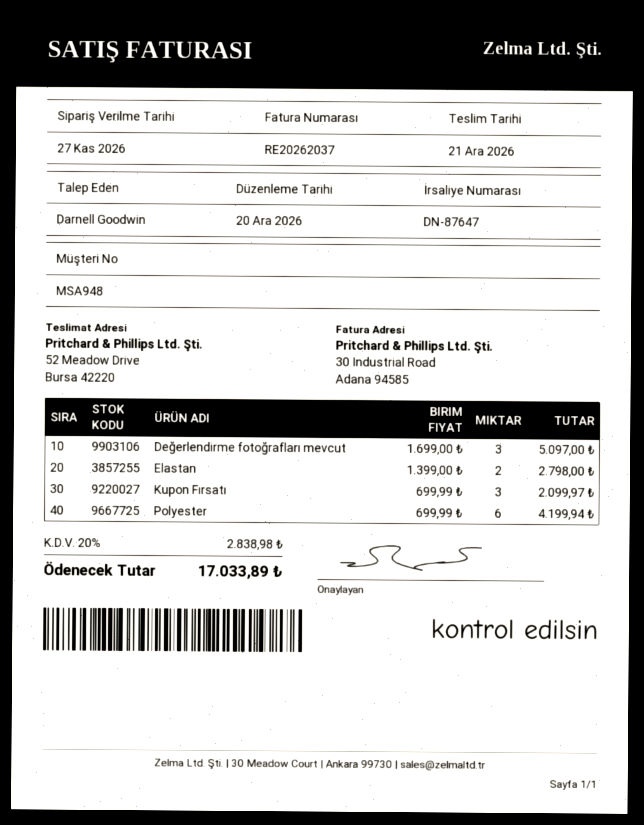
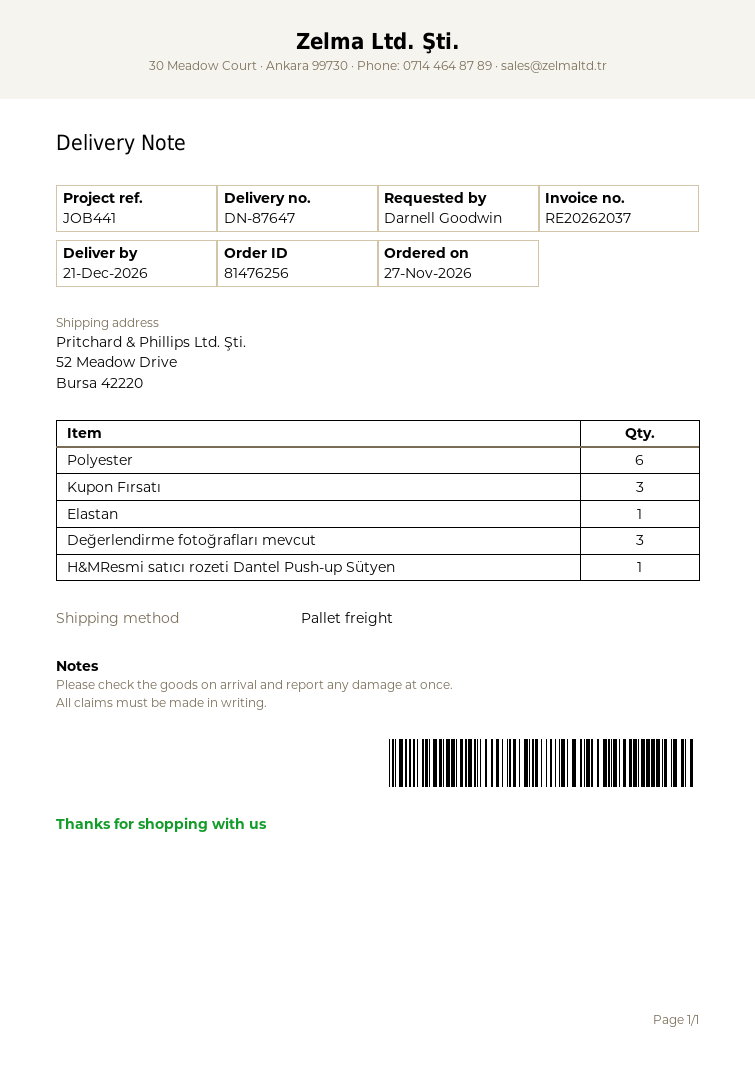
Elastan: 2 -> 1
H&MResmi satıcı rozeti Dantel Push-up Sütyen: none -> 1

